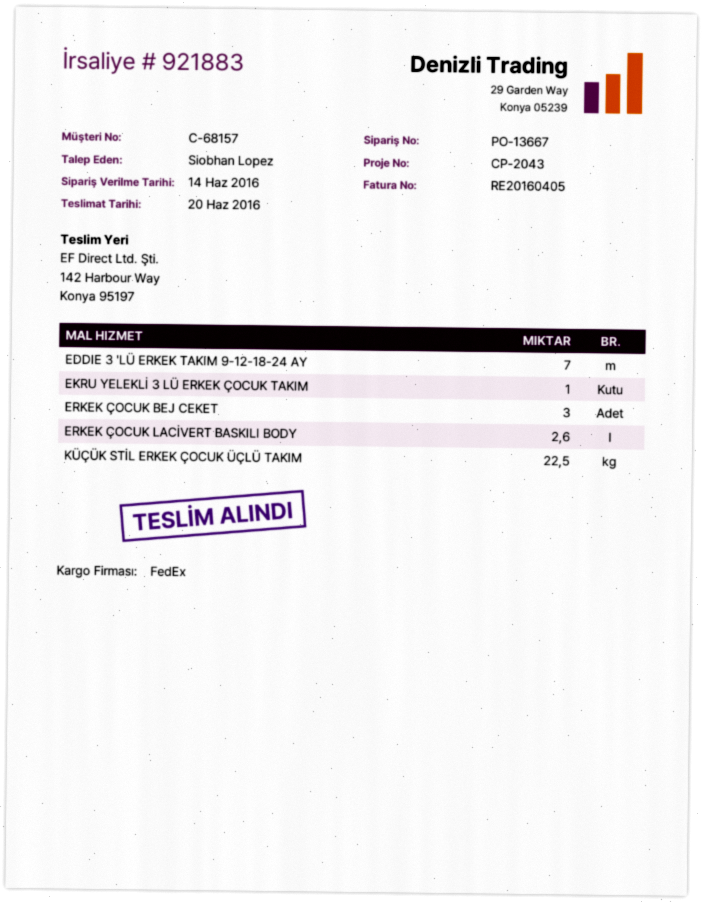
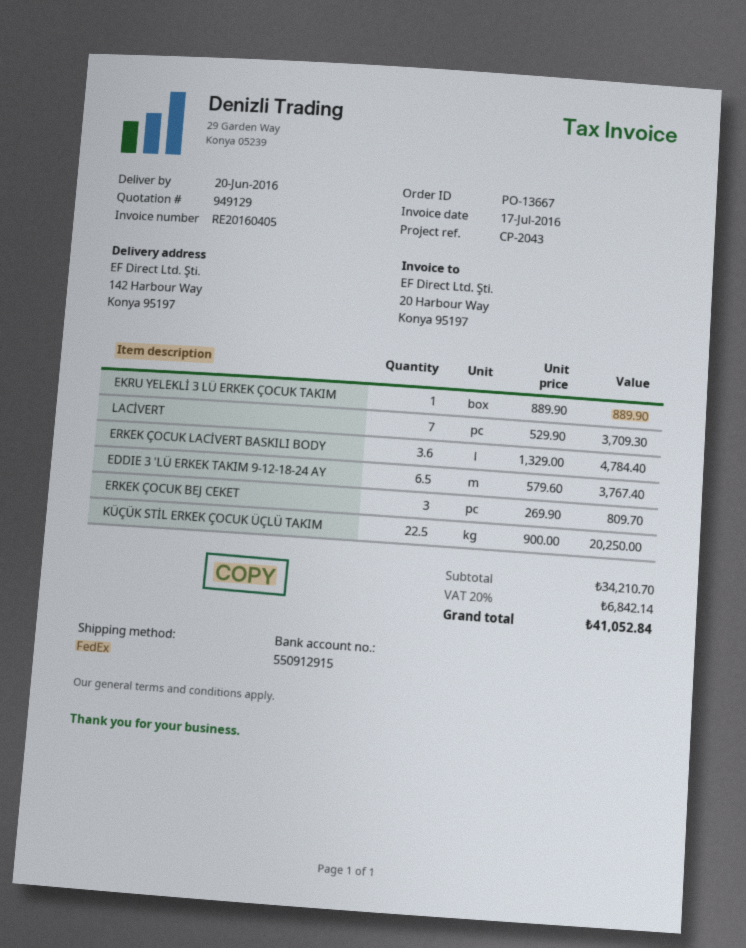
EDDIE 3 'LÜ ERKEK TAKIM 9-12-18-24 AY: 7 -> 6.5
ERKEK ÇOCUK LACİVERT BASKILI BODY: 2.6 -> 3.6
LACİVERT: none -> 7

